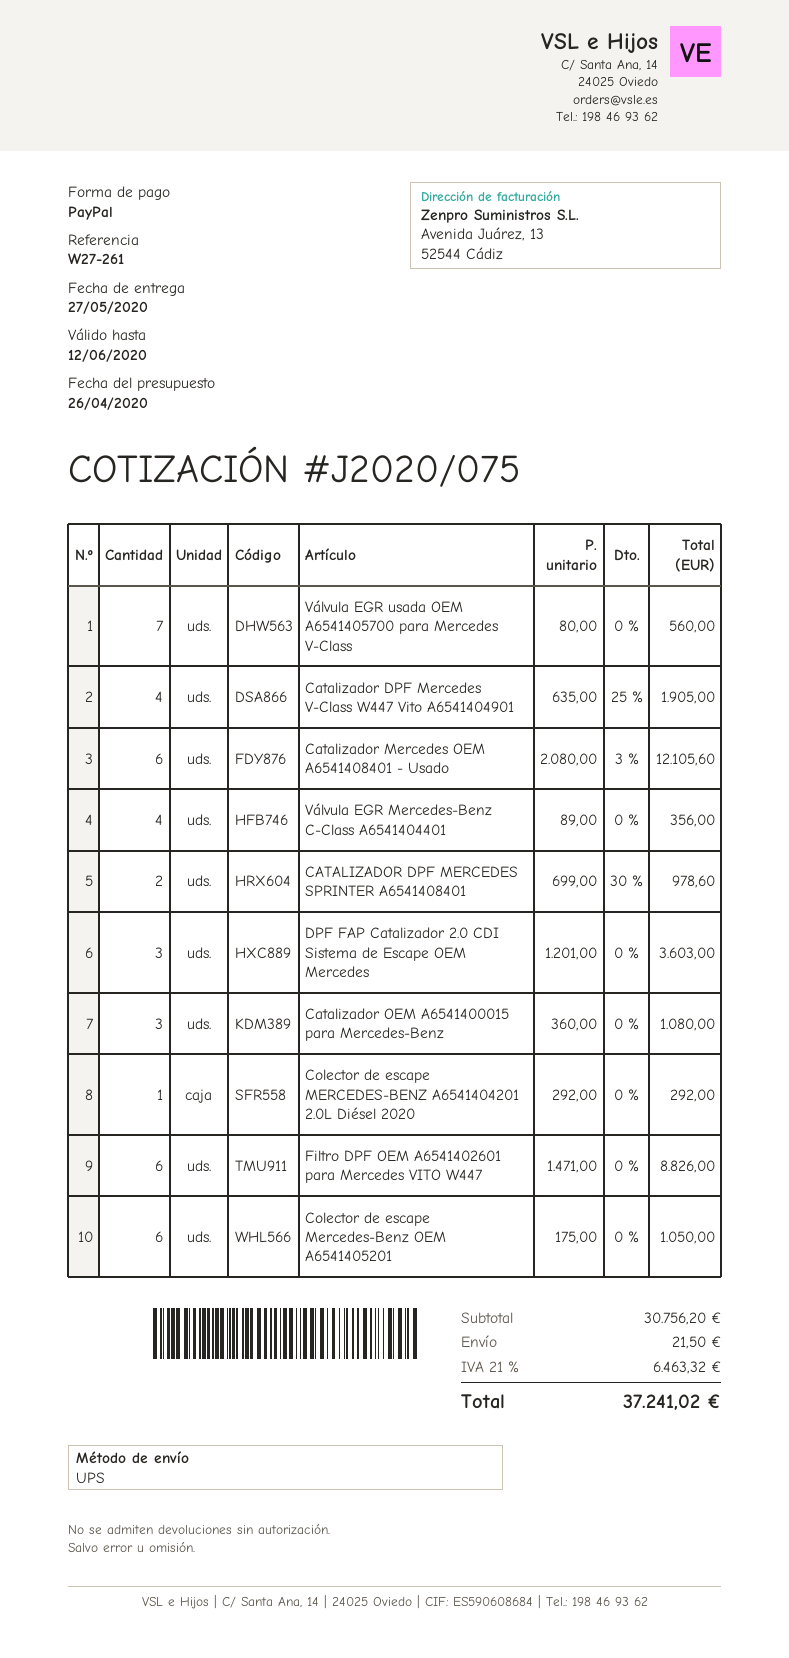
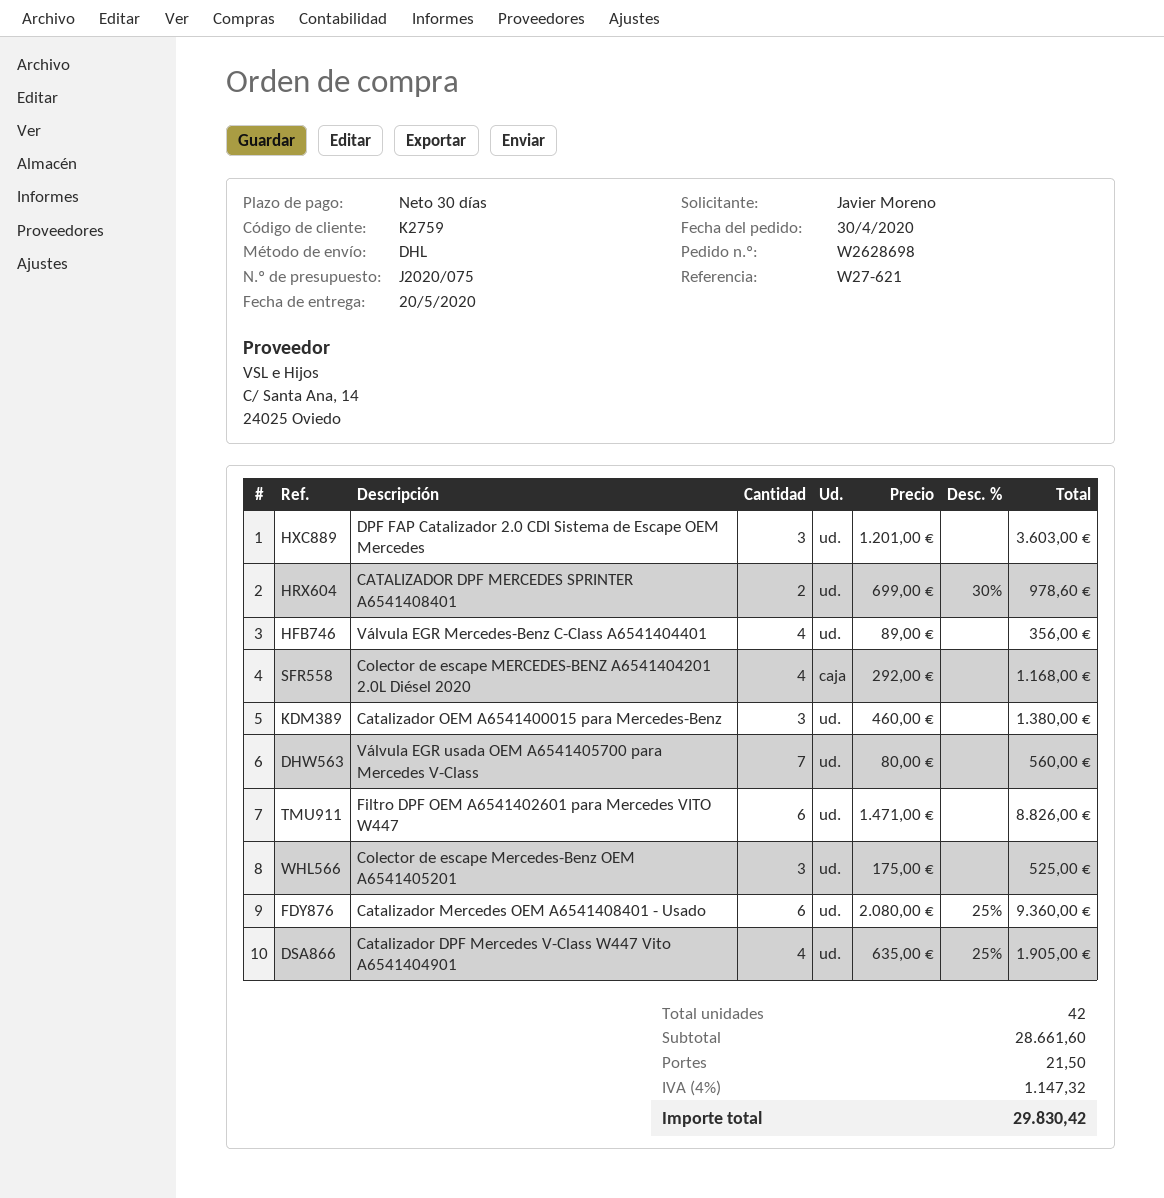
delivery date: 2020-05-27 -> 2020-05-20
reference: W27-261 -> W27-621
shipping method: UPS -> DHL
Catalizador Mercedes OEM A6541408401 - Usado: 6 x 2080.00 - 3% = 12105.60 -> 6 x 2080.00 - 25% = 9360.00
Catalizador OEM A6541400015 para Mercedes-Benz: 3 x 360.00 = 1080.00 -> 3 x 460.00 = 1380.00
Colector de escape MERCEDES-BENZ A6541404201 2.0L Diésel 2020: 1 x 292.00 = 292.00 -> 4 x 292.00 = 1168.00
Colector de escape Mercedes-Benz OEM A6541405201: 6 x 175.00 = 1050.00 -> 3 x 175.00 = 525.00
subtotal: 30756.20 -> 28661.60
tax: 21% = 6463.32 -> 4% = 1147.32
total: 37241.02 -> 29830.42

